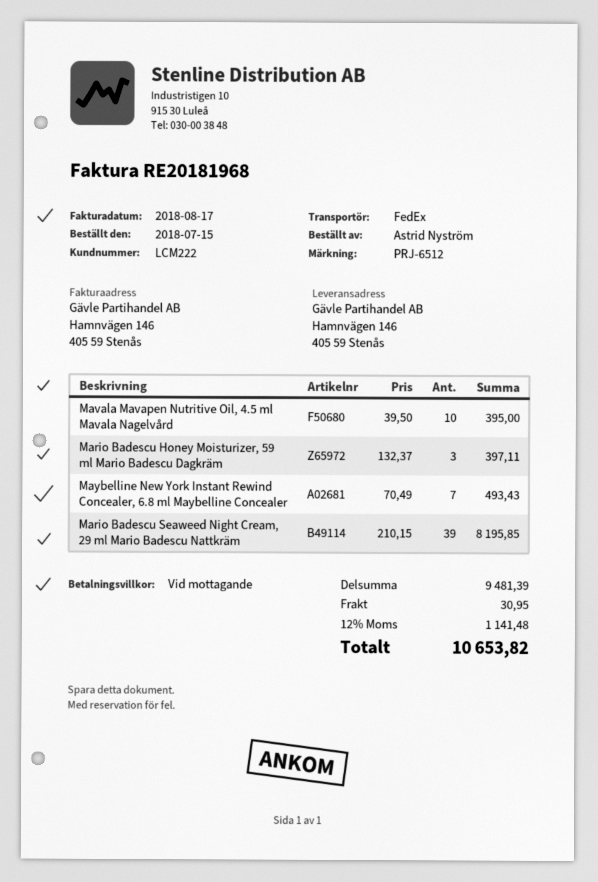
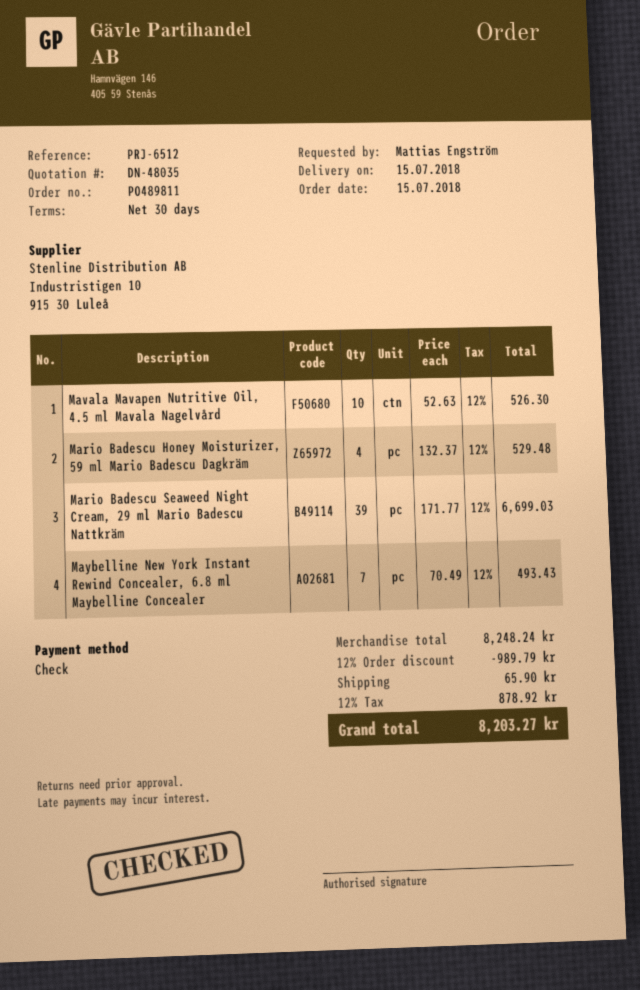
payment terms: on receipt -> 30 days
ordered by: Astrid Nyström -> Mattias Engström
Mavala Mavapen Nutritive Oil, 4.5 ml Mavala Nagelvård: 10 x 39.50 = 395.00 -> 10 x 52.63 = 526.30
Mario Badescu Honey Moisturizer, 59 ml Mario Badescu Dagkräm: 3 x 132.37 = 397.11 -> 4 x 132.37 = 529.48
Mario Badescu Seaweed Night Cream, 29 ml Mario Badescu Nattkräm: 39 x 210.15 = 8195.85 -> 39 x 171.77 = 6699.03
subtotal: 9481.39 -> 8248.24
discount: none -> 12% = 989.79
shipping: 30.95 -> 65.90
tax: 12% = 1141.48 -> 12% = 878.92
total: 10653.82 -> 8203.27

